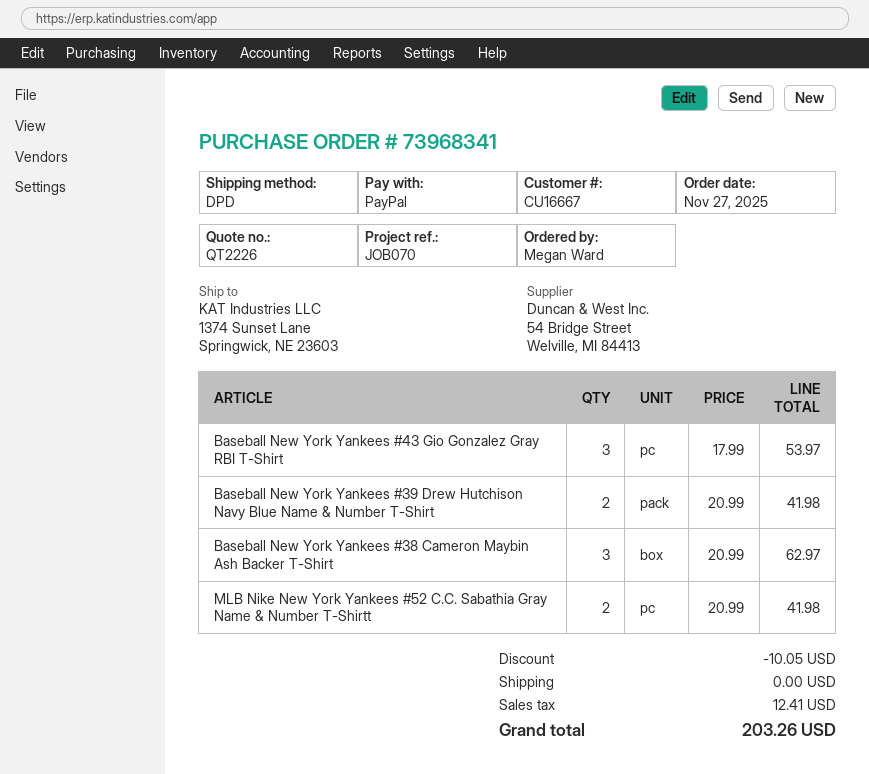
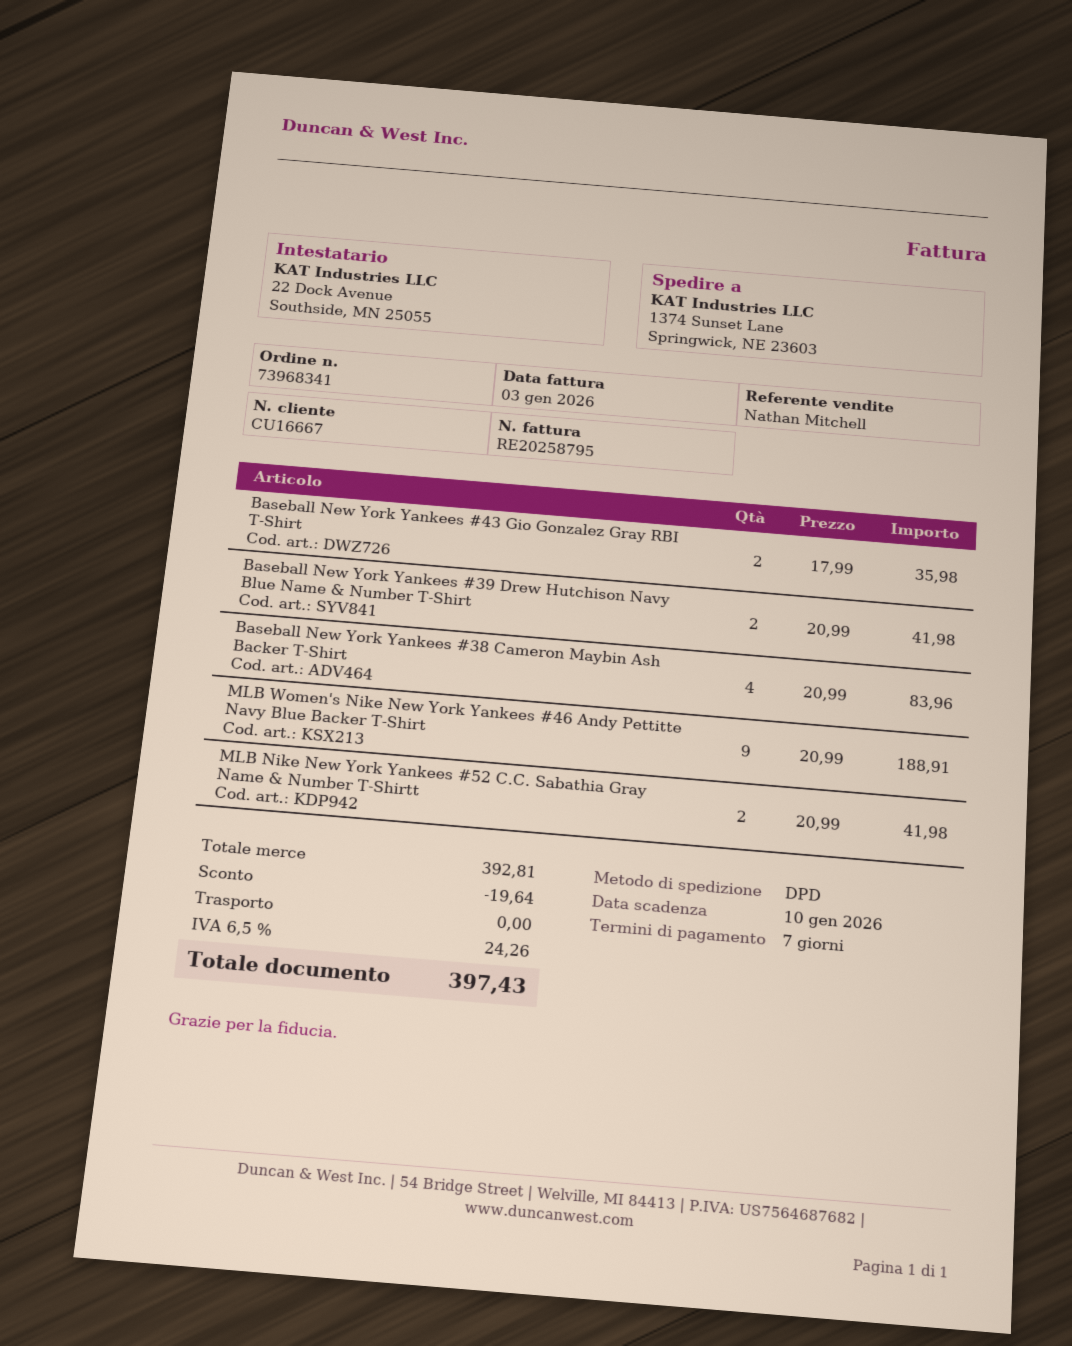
Baseball New York Yankees #43 Gio Gonzalez Gray RBI T-Shirt: 3 x 17.99 = 53.97 -> 2 x 17.99 = 35.98
Baseball New York Yankees #38 Cameron Maybin Ash Backer T-Shirt: 3 x 20.99 = 62.97 -> 4 x 20.99 = 83.96
MLB Women's Nike New York Yankees #46 Andy Pettitte Navy Blue Backer T-Shirt: none -> 9 x 20.99 = 188.91
discount: 10.05 -> 19.64
tax: 12.41 -> 24.26
total: 203.26 -> 397.43

